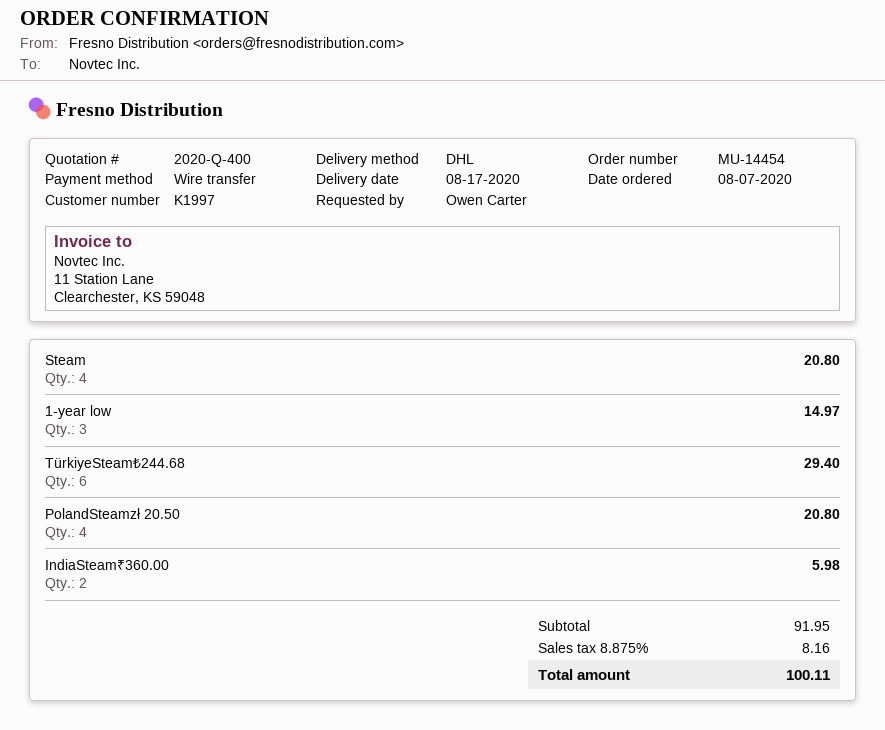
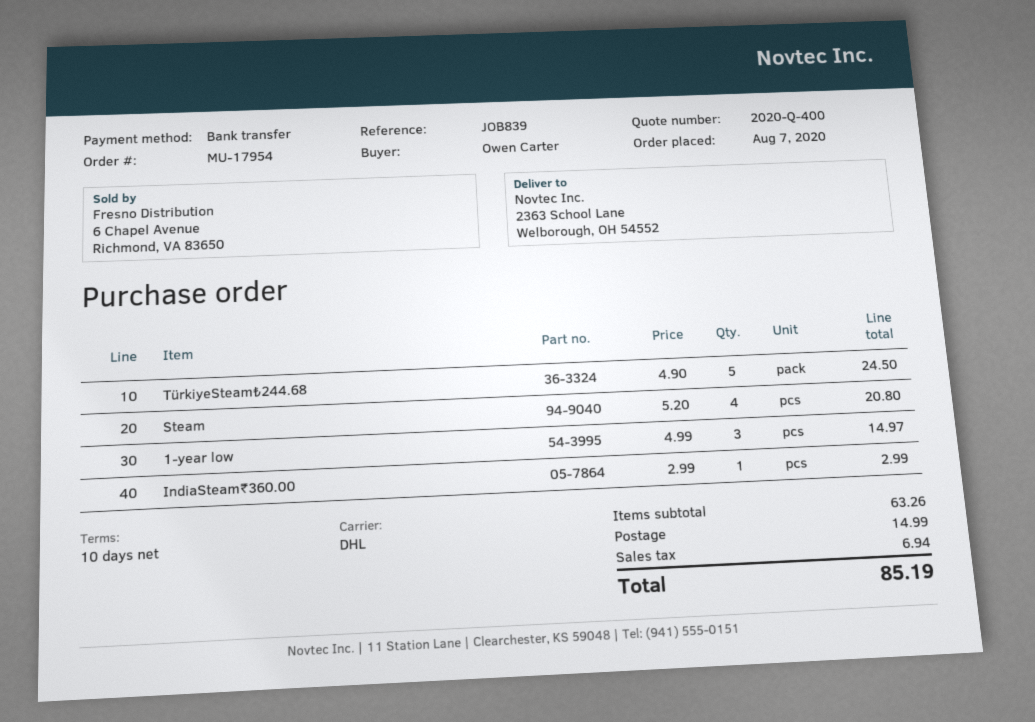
order number: MU-14454 -> MU-17954
TürkiyeSteam₺244.68: 6 for 29.40 -> 5 for 24.50
PolandSteamzł 20.50: 4 for 20.80 -> none
IndiaSteam₹360.00: 2 for 5.98 -> 1 for 2.99
subtotal: 91.95 -> 63.26
shipping: none -> 14.99
tax: 8.16 -> 6.94
total: 100.11 -> 85.19

